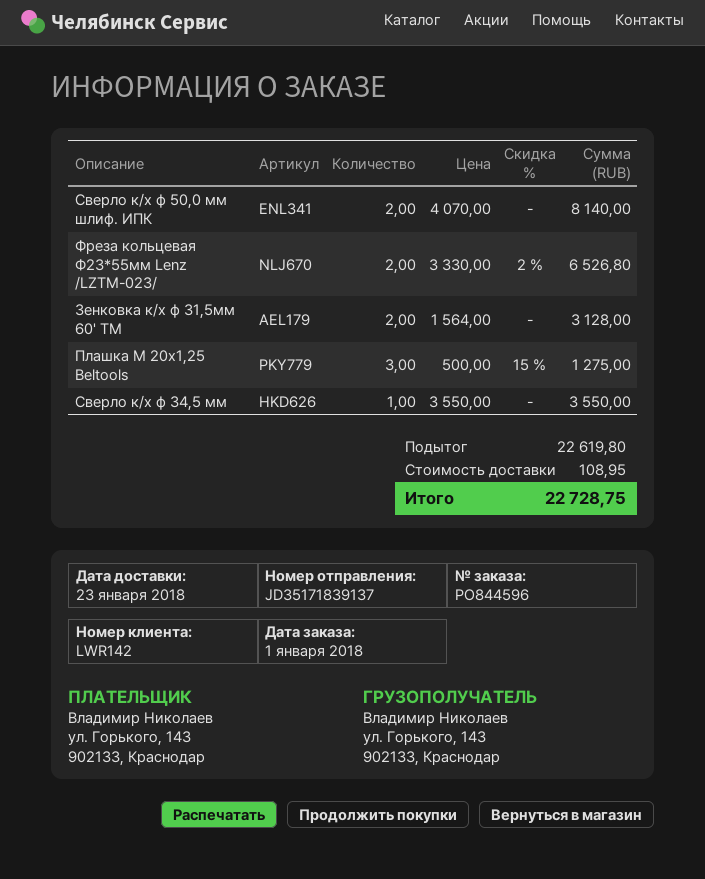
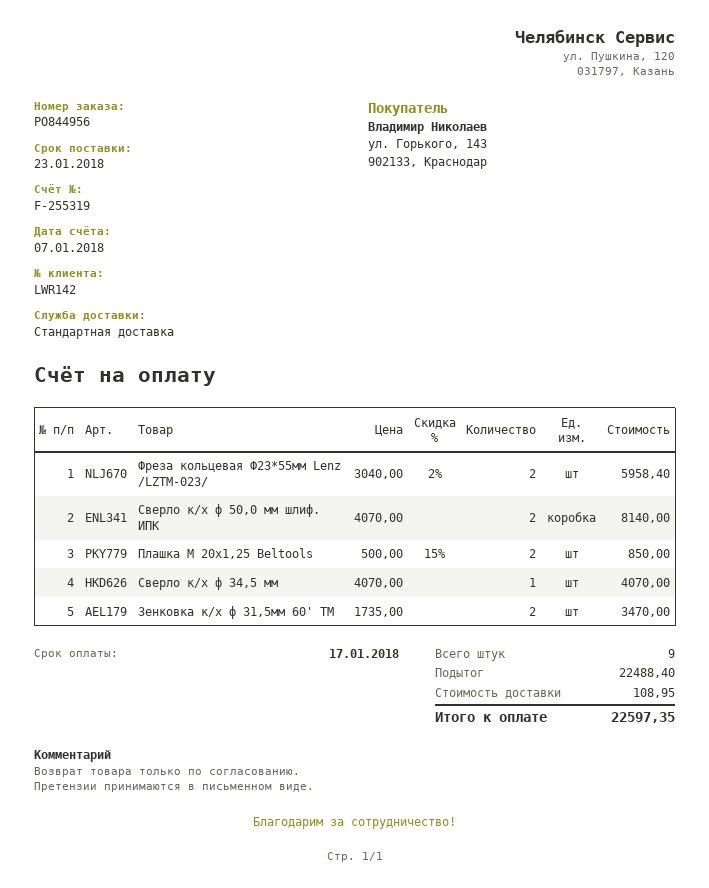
order number: PO844596 -> PO844956
Фреза кольцевая Ф23*55мм Lenz /LZTM-023/: 2 x 3330.00 - 2% = 6526.80 -> 2 x 3040.00 - 2% = 5958.40
Зенковка к/х ф 31,5мм 60' ТМ: 2 x 1564.00 = 3128.00 -> 2 x 1735.00 = 3470.00
Плашка М 20х1,25 Beltools: 3 x 500.00 - 15% = 1275.00 -> 2 x 500.00 - 15% = 850.00
Сверло к/х ф 34,5 мм: 1 x 3550.00 = 3550.00 -> 1 x 4070.00 = 4070.00
subtotal: 22619.80 -> 22488.40
total: 22728.75 -> 22597.35

